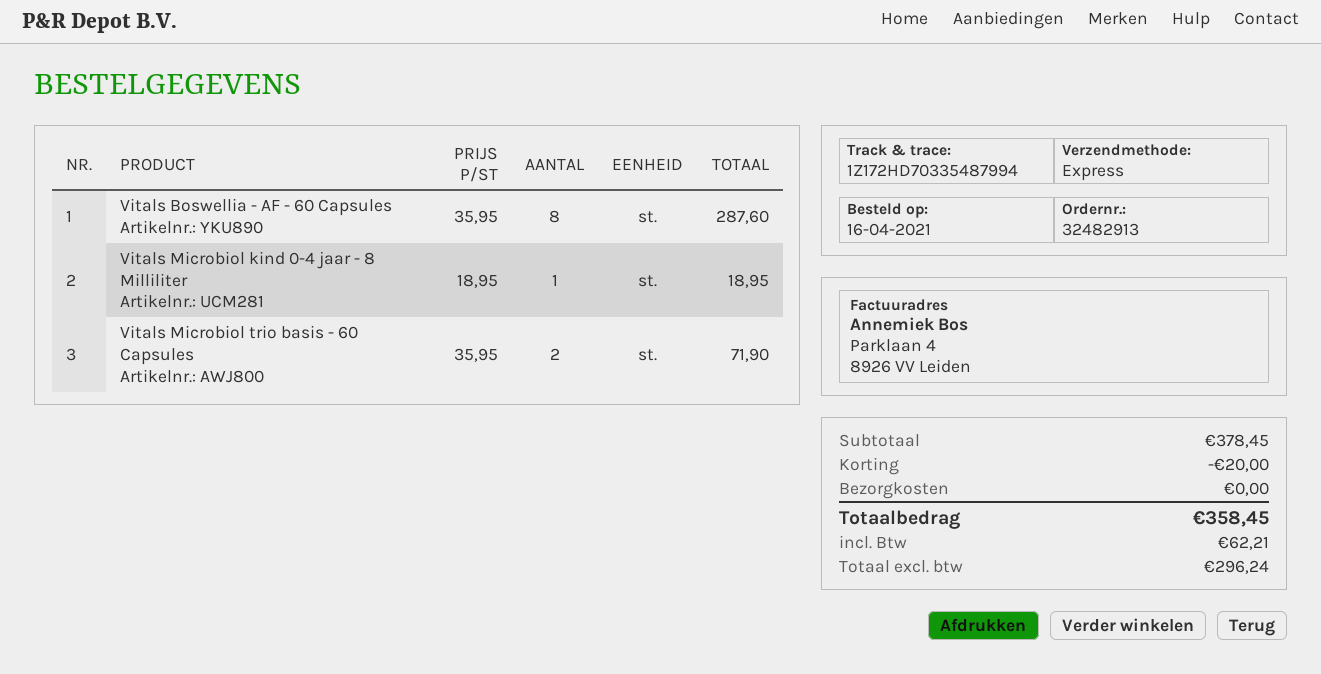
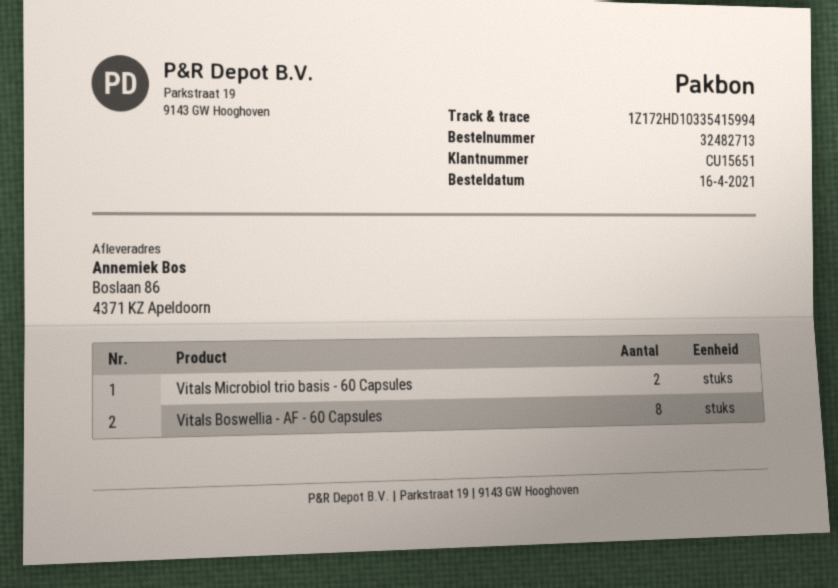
order number: 32482913 -> 32482713
tracking number: 1Z172HD70335487994 -> 1Z172HD10335415994
Vitals Microbiol kind 0-4 jaar - 8 Milliliter: 1 -> none

